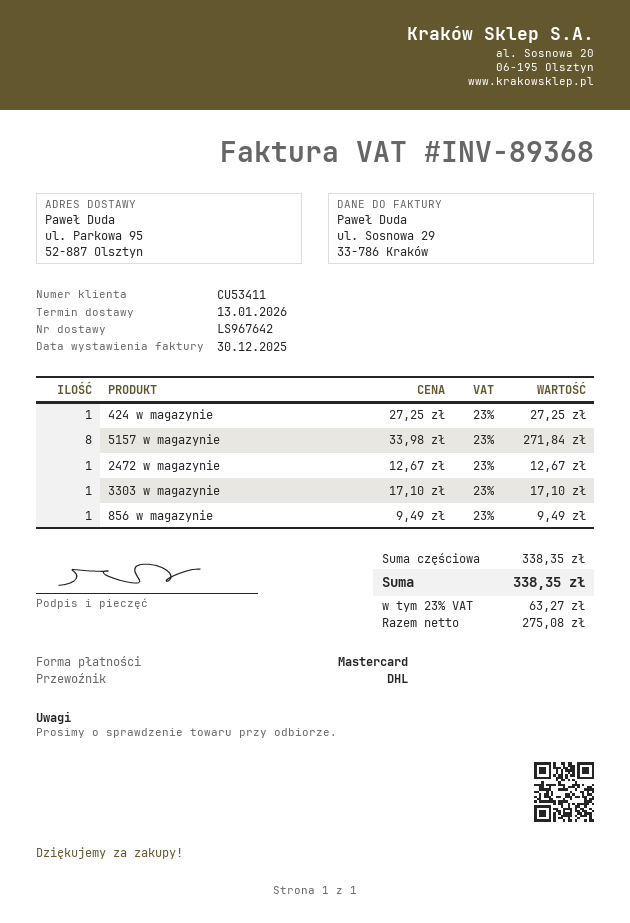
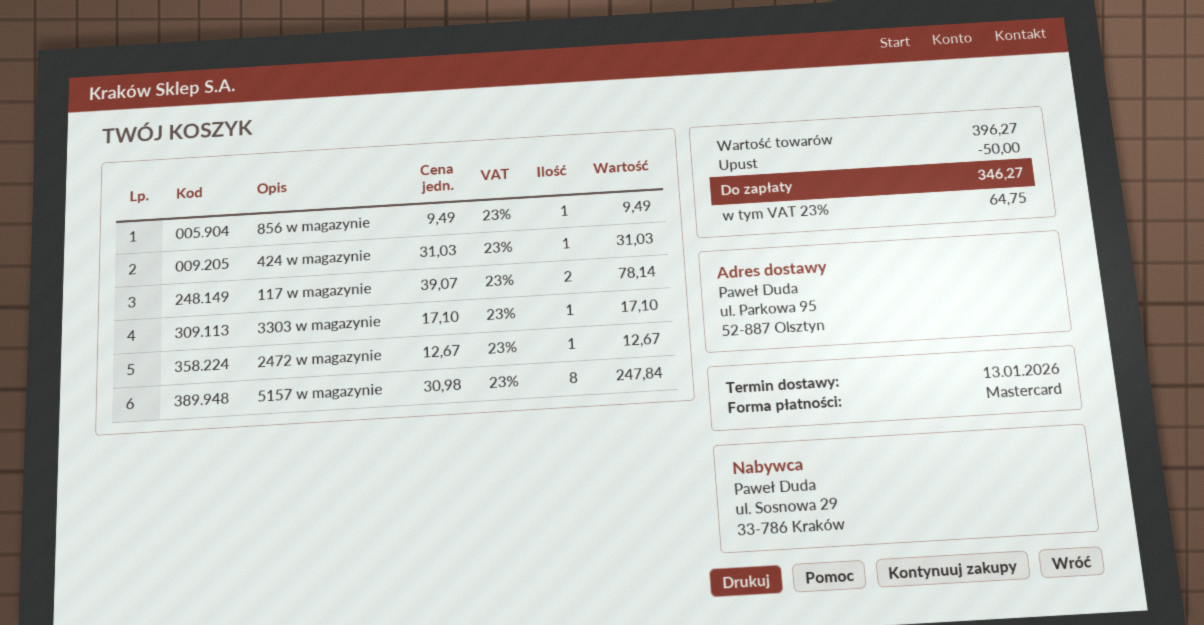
424 w magazynie: 1 x 27.25 = 27.25 -> 1 x 31.03 = 31.03
5157 w magazynie: 8 x 33.98 = 271.84 -> 8 x 30.98 = 247.84
117 w magazynie: none -> 2 x 39.07 = 78.14
subtotal: 338.35 -> 396.27
discount: none -> 50.00
tax: 23% = 63.27 -> 23% = 64.75
total: 338.35 -> 346.27

